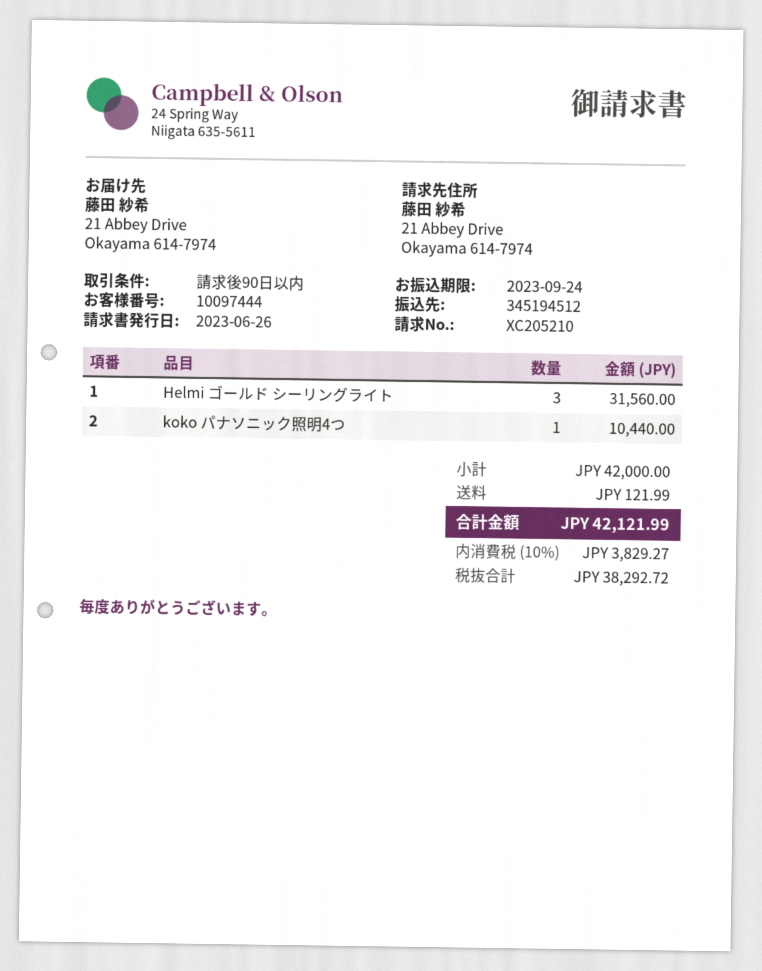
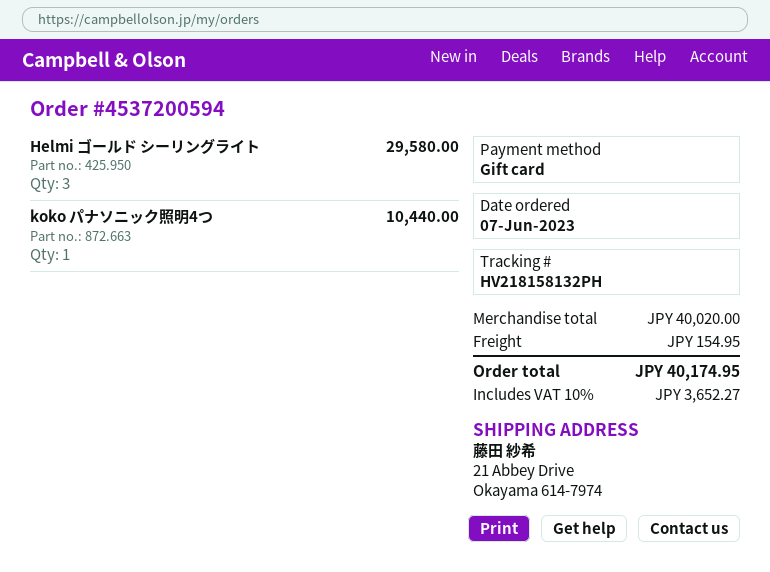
Helmi ゴールド シーリングライト: 3 for 31560.00 -> 3 for 29580.00
subtotal: 42000.00 -> 40020.00
shipping: 121.99 -> 154.95
tax: 10% = 3829.27 -> 10% = 3652.27
total: 42121.99 -> 40174.95

